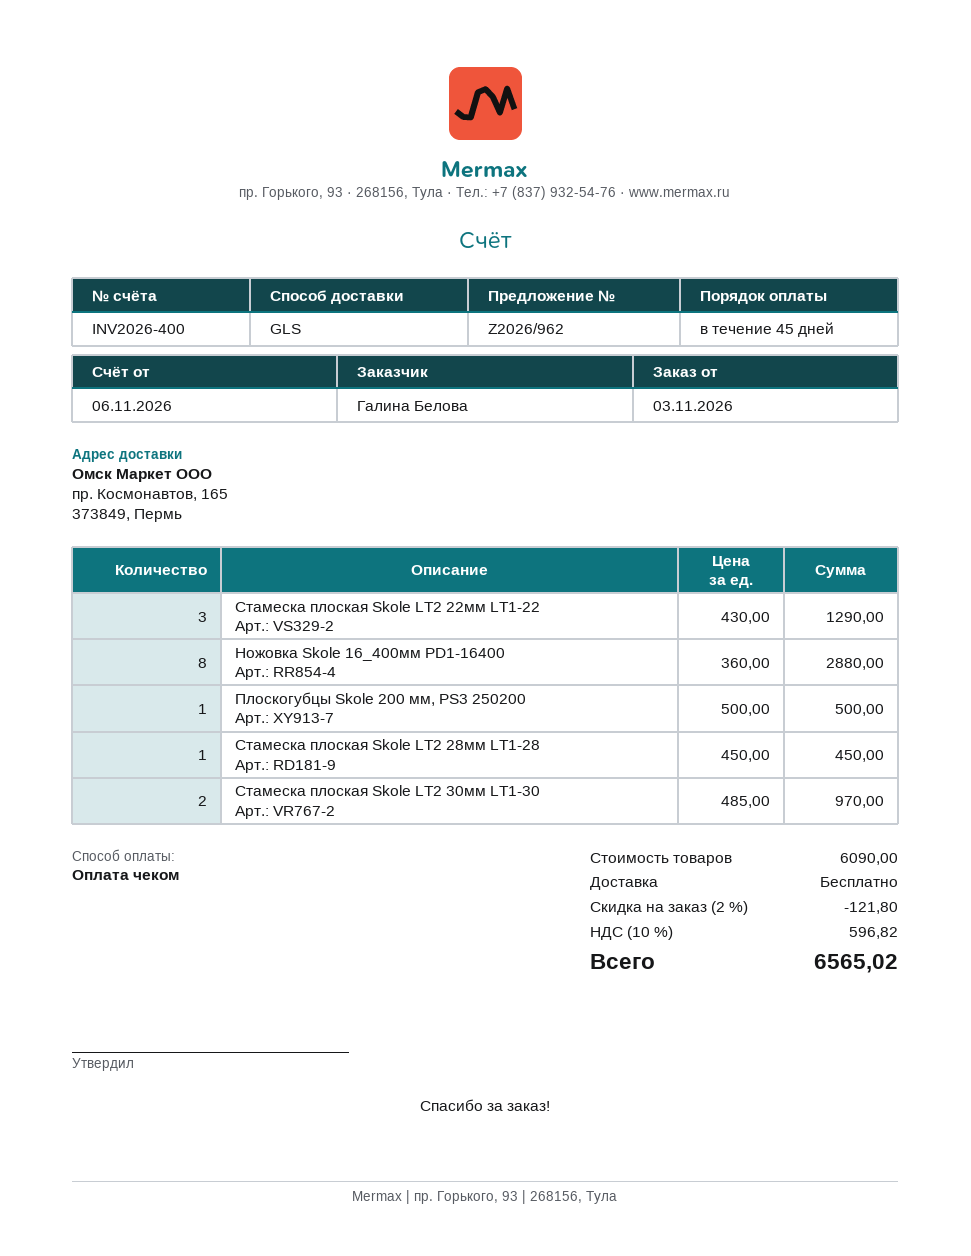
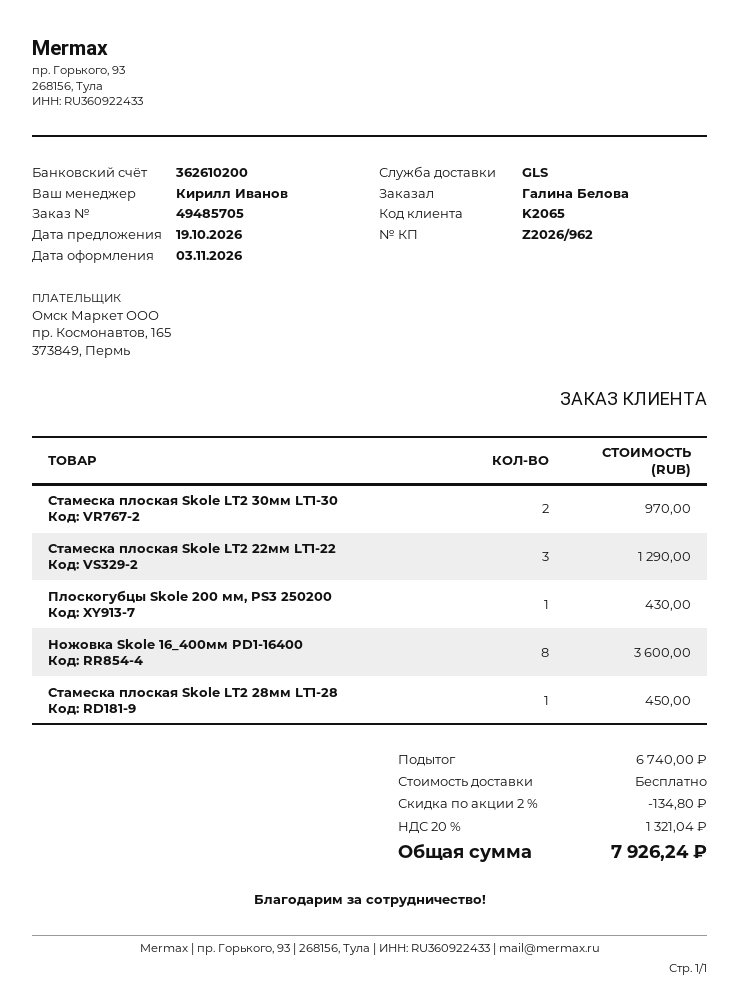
Ножовка Skole 16_400мм PD1-16400: 8 for 2880.00 -> 8 for 3600.00
Плоскогубцы Skole 200 мм, PS3 250200: 1 for 500.00 -> 1 for 430.00
subtotal: 6090.00 -> 6740.00
discount: 2% = 121.80 -> 2% = 134.80
tax: 10% = 596.82 -> 20% = 1321.04
total: 6565.02 -> 7926.24

